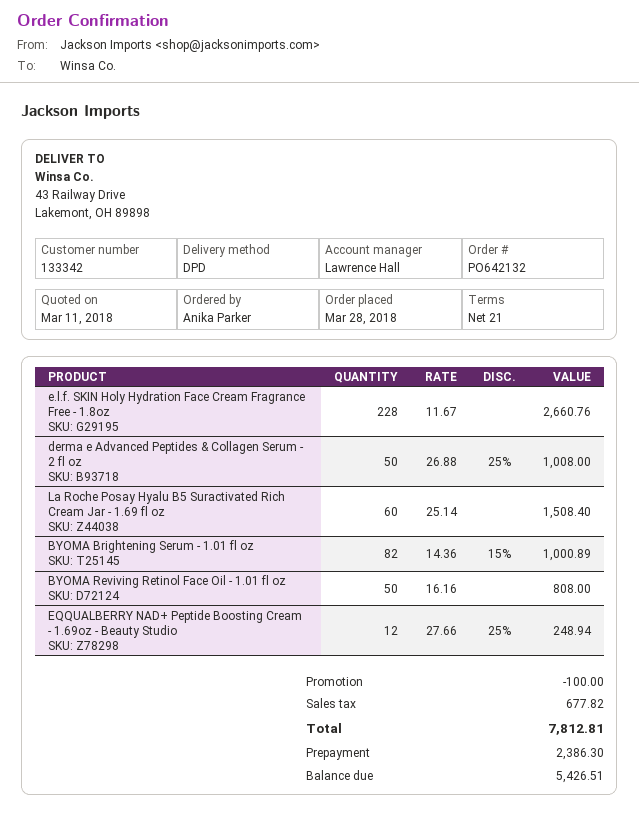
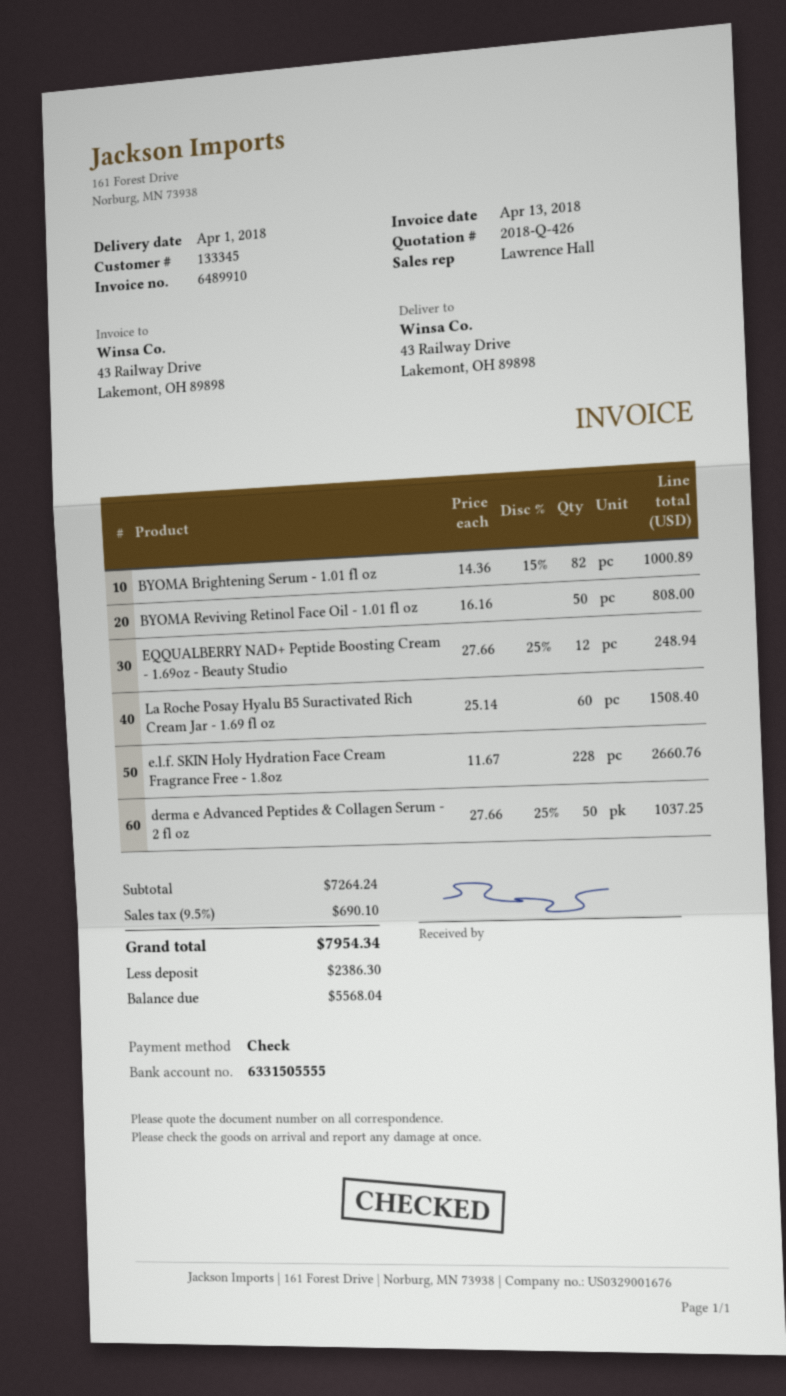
customer number: 133342 -> 133345
derma e Advanced Peptides & Collagen Serum - 2 fl oz: 50 x 26.88 - 25% = 1008.00 -> 50 x 27.66 - 25% = 1037.25
discount: 100.00 -> none
tax: 677.82 -> 690.10
total: 7812.81 -> 7954.34
balance: 5426.51 -> 5568.04

